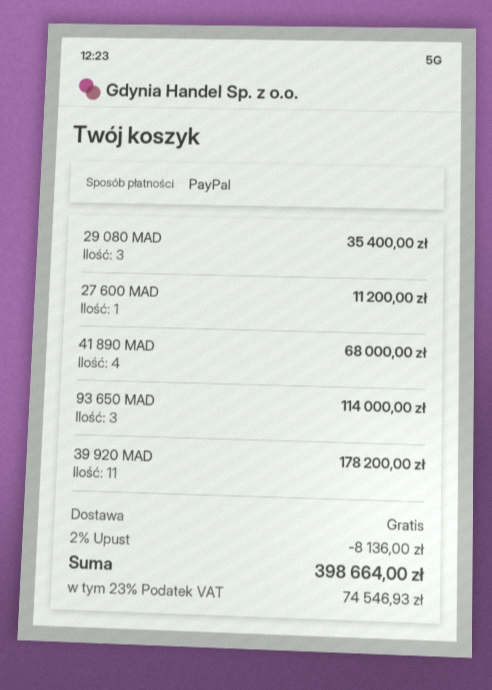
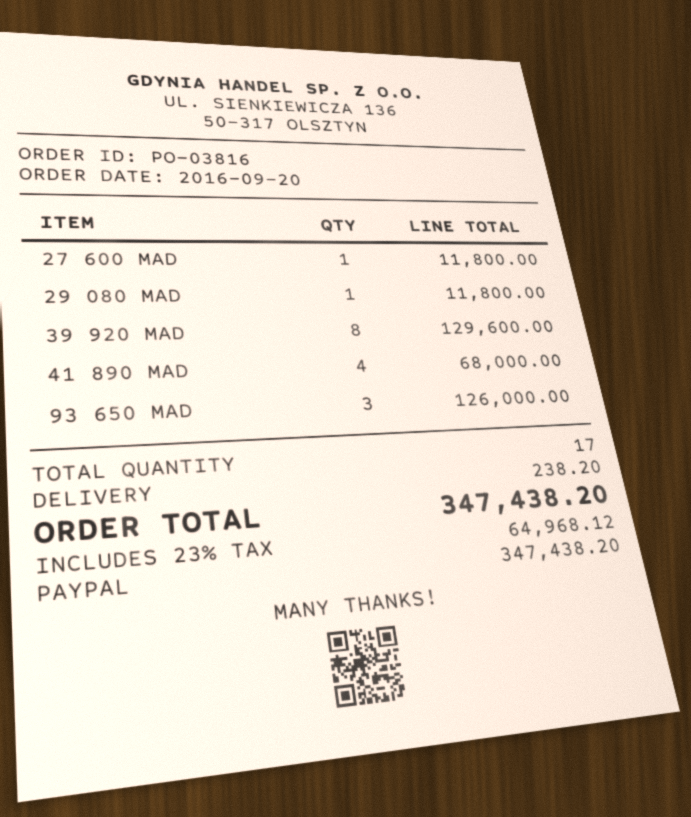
29 080 MAD: 3 for 35400.00 -> 1 for 11800.00
27 600 MAD: 1 for 11200.00 -> 1 for 11800.00
93 650 MAD: 3 for 114000.00 -> 3 for 126000.00
39 920 MAD: 11 for 178200.00 -> 8 for 129600.00
discount: 2% = 8136.00 -> none
shipping: 0.00 -> 238.20
tax: 23% = 74546.93 -> 23% = 64968.12
total: 398664.00 -> 347438.20

